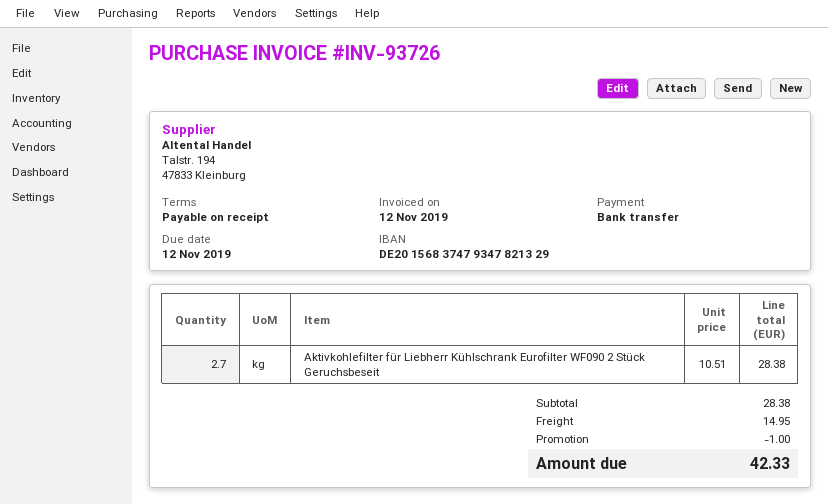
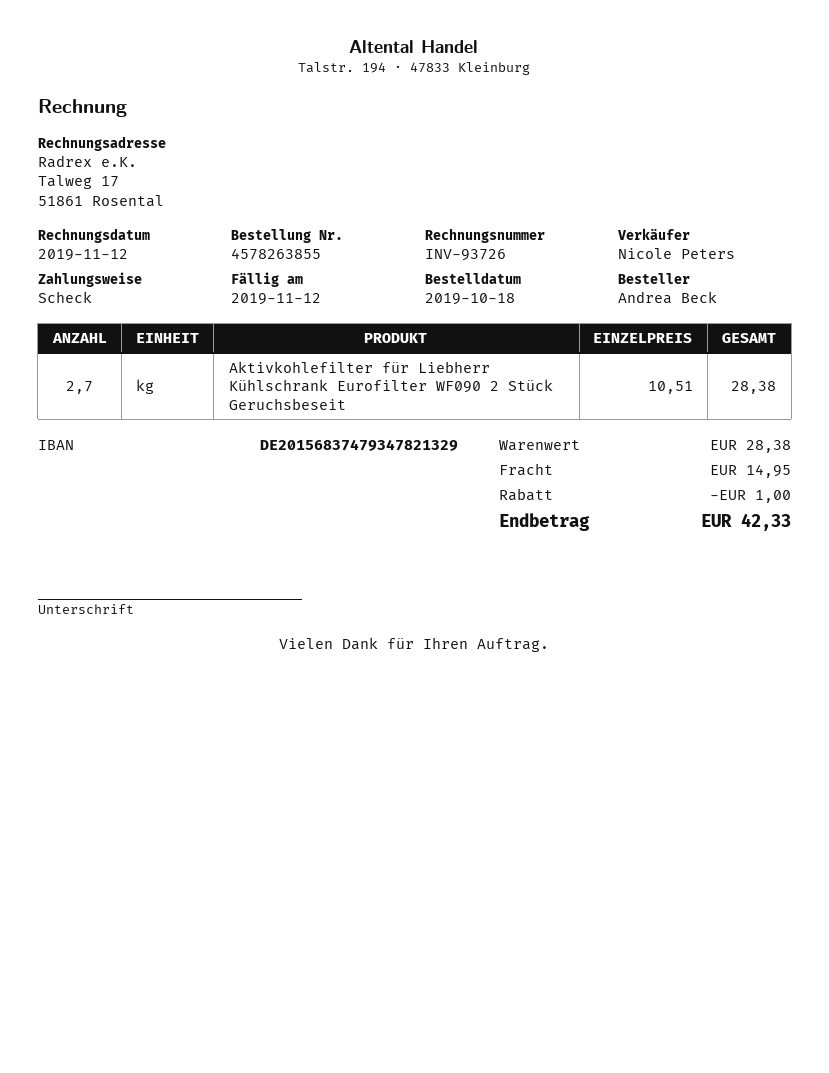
payment method: bank transfer -> cheque

